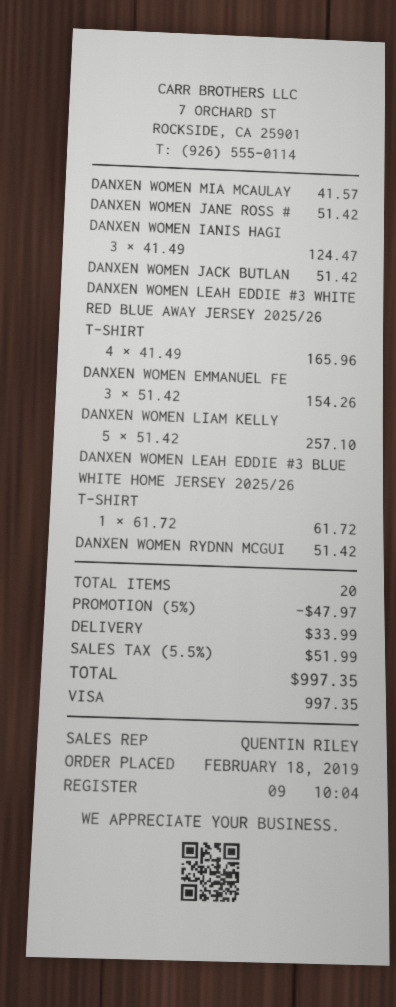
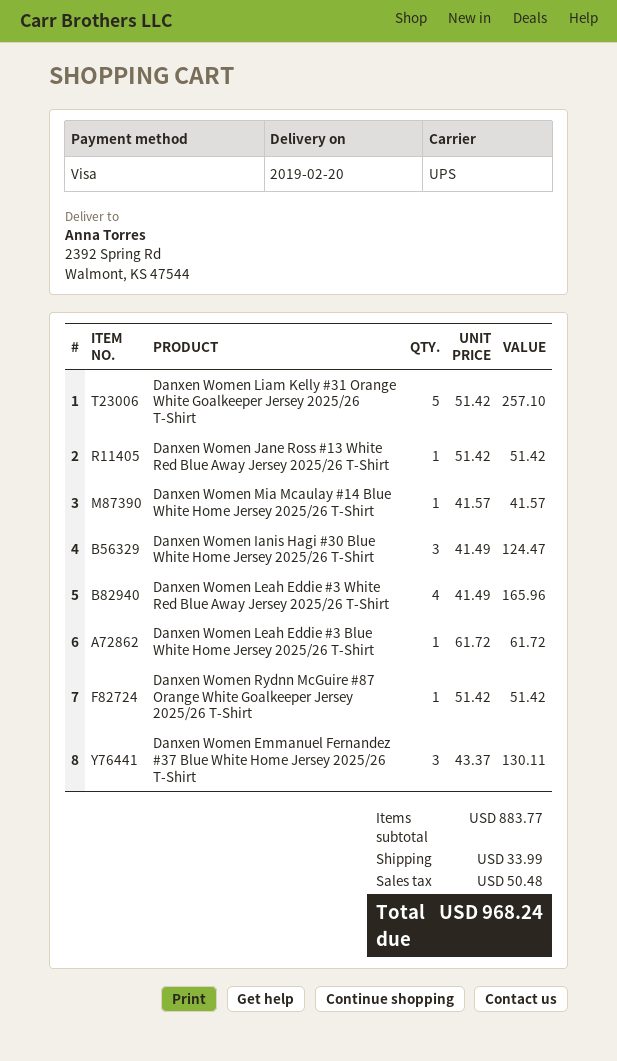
DANXEN WOMEN JACK BUTLAN: 1 x 51.42 = 51.42 -> none
DANXEN WOMEN EMMANUEL FE: 3 x 51.42 = 154.26 -> 3 x 43.37 = 130.11
discount: 5% = 47.97 -> none
tax: 51.99 -> 50.48
total: 997.35 -> 968.24

